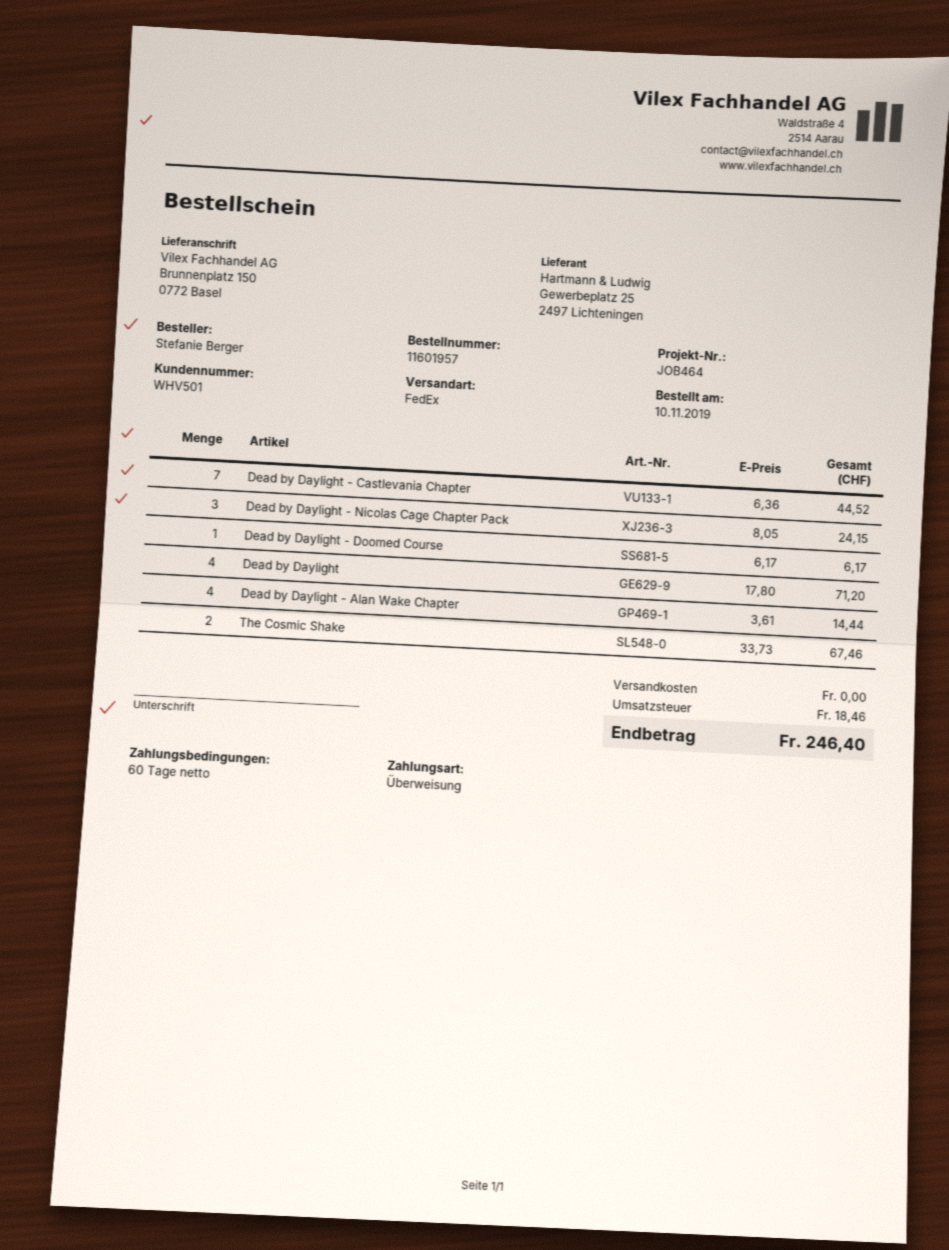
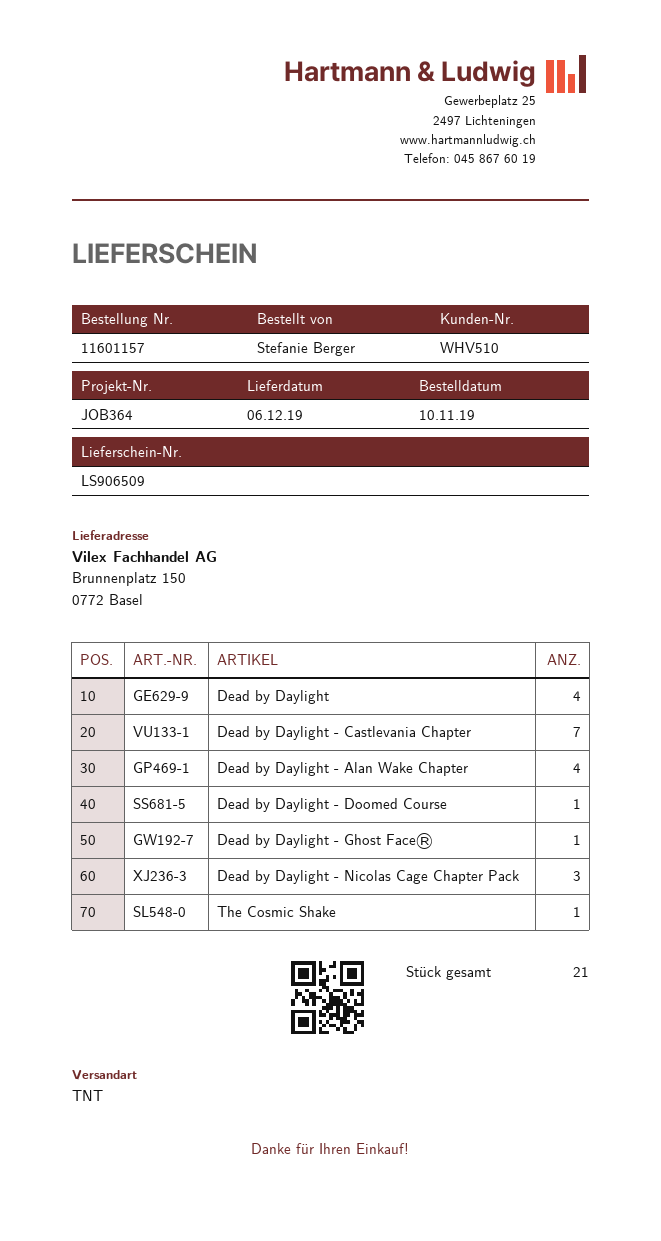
order number: 11601957 -> 11601157
customer number: WHV501 -> WHV510
reference: JOB464 -> JOB364
shipping method: FedEx -> TNT
The Cosmic Shake: 2 -> 1
Dead by Daylight - Ghost Face®: none -> 1

